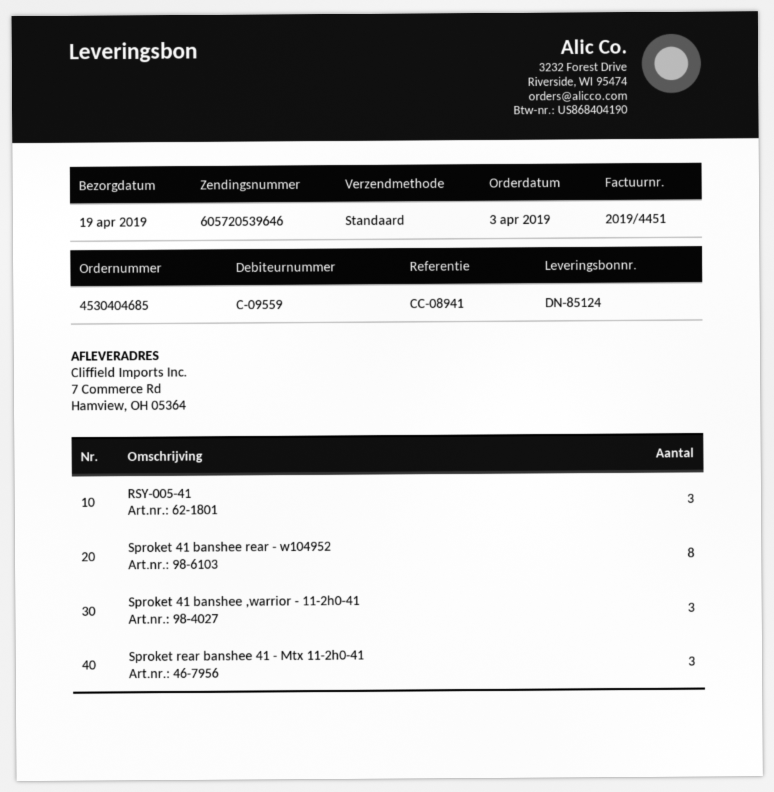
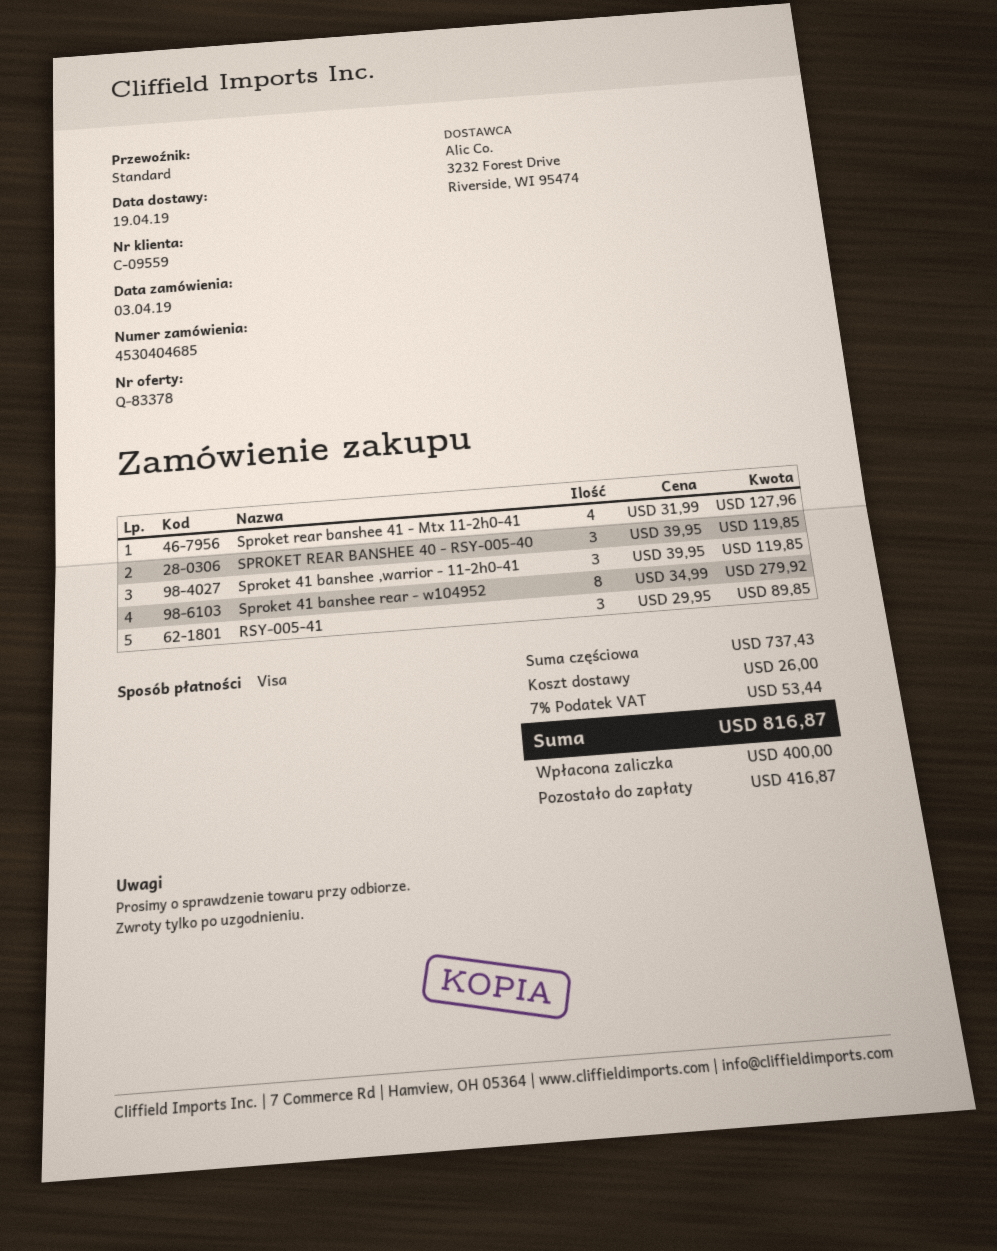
Sproket rear banshee 41 - Mtx 11-2h0-41: 3 -> 4
SPROKET REAR BANSHEE 40 - RSY-005-40: none -> 3

